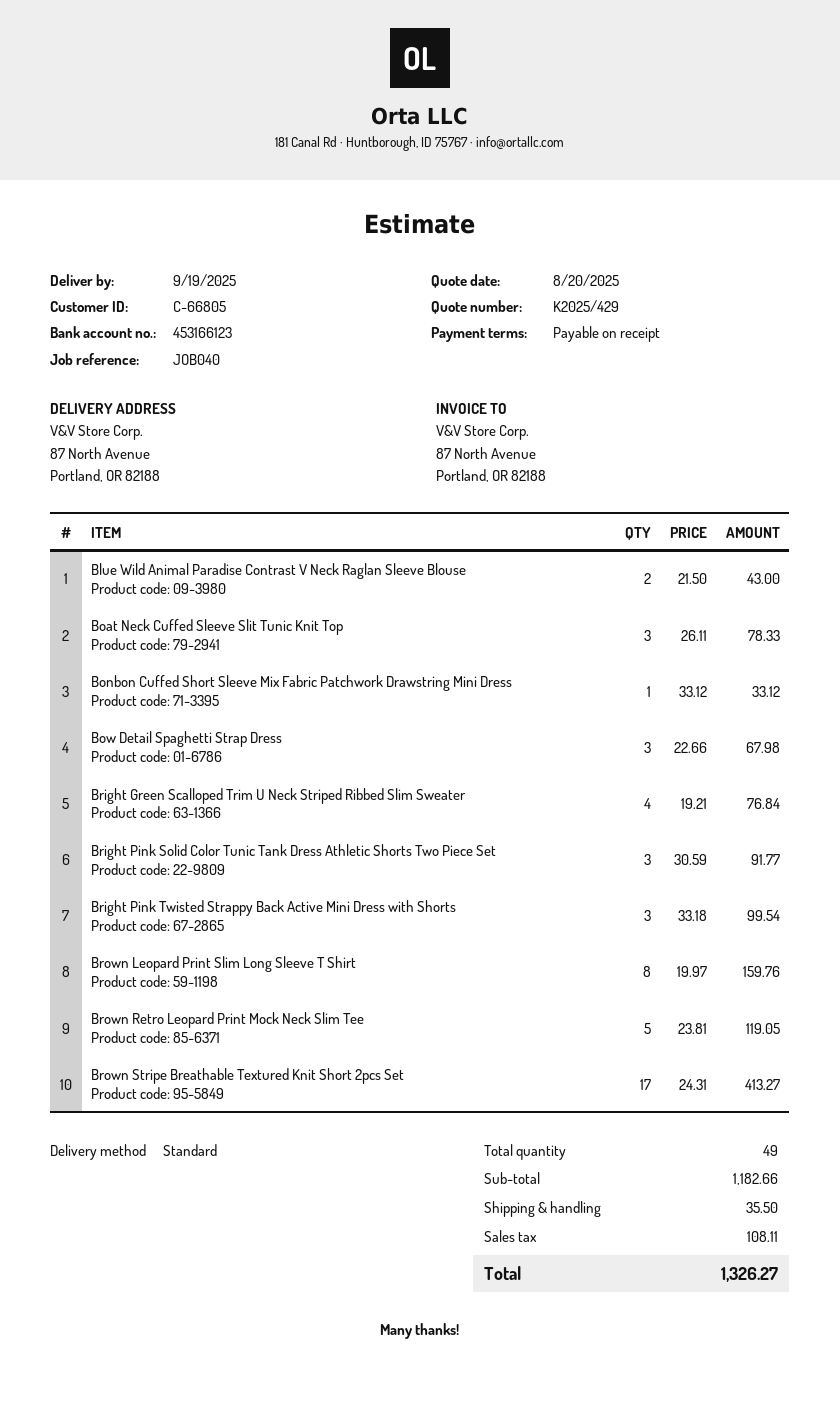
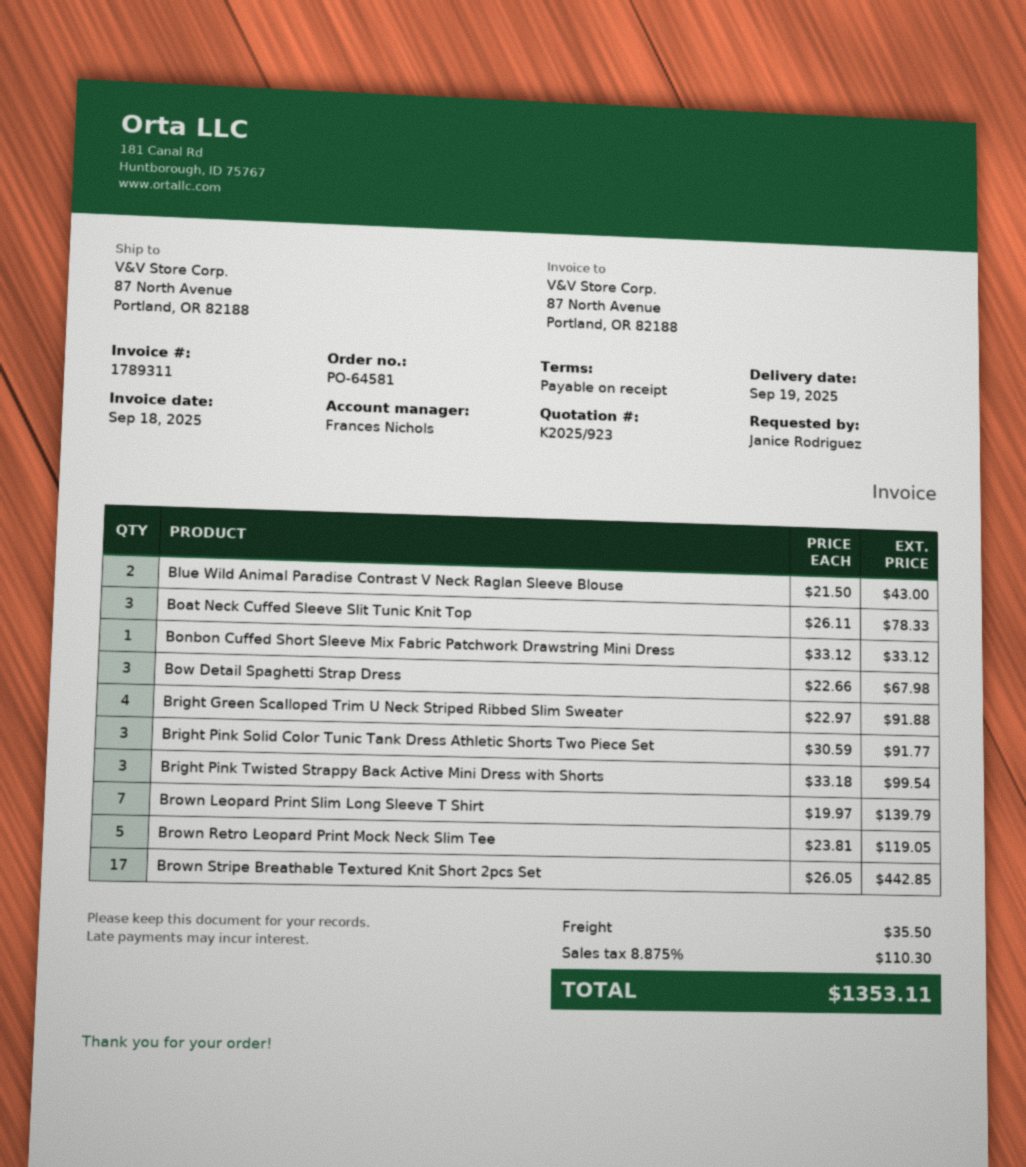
quote number: K2025/429 -> K2025/923
Bright Green Scalloped Trim U Neck Striped Ribbed Slim Sweater: 4 x 19.21 = 76.84 -> 4 x 22.97 = 91.88
Brown Leopard Print Slim Long Sleeve T Shirt: 8 x 19.97 = 159.76 -> 7 x 19.97 = 139.79
Brown Stripe Breathable Textured Knit Short 2pcs Set: 17 x 24.31 = 413.27 -> 17 x 26.05 = 442.85
tax: 108.11 -> 110.30
total: 1326.27 -> 1353.11

